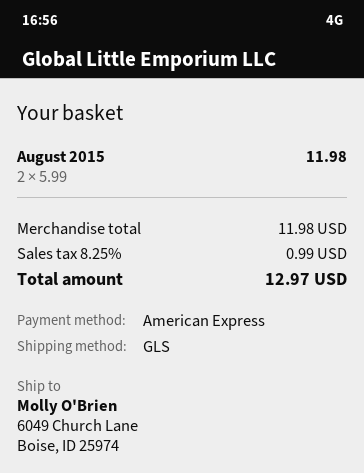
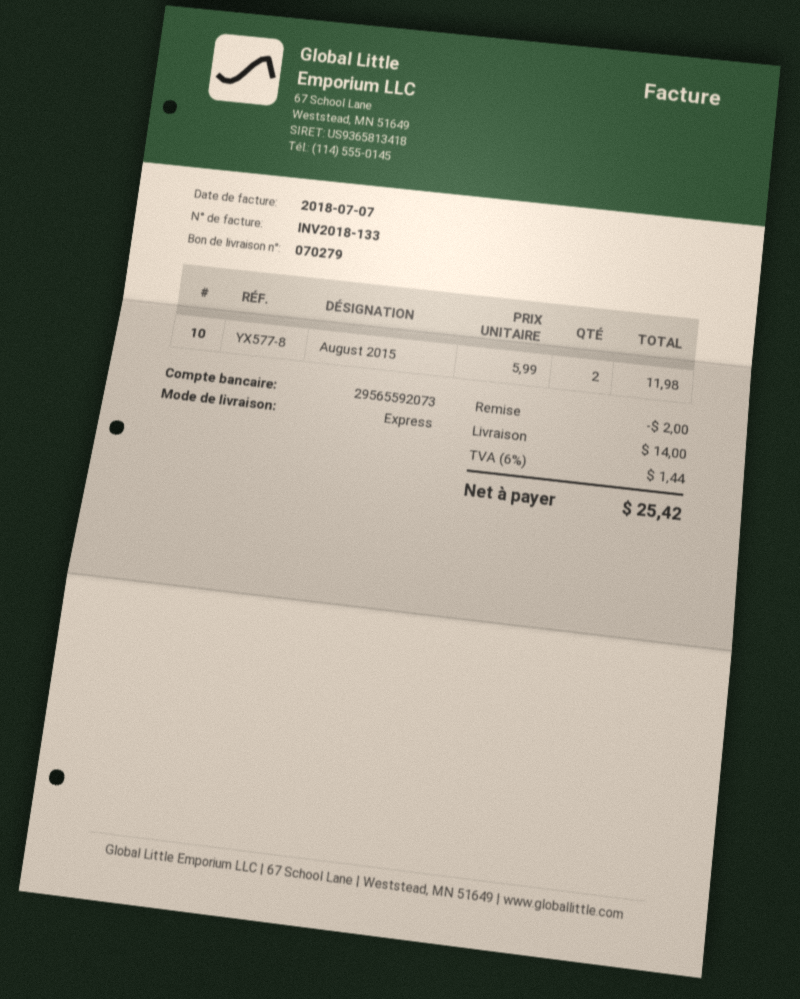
shipping method: GLS -> express
discount: none -> 2.00
shipping: none -> 14.00
tax: 8.25% = 0.99 -> 6% = 1.44
total: 12.97 -> 25.42

